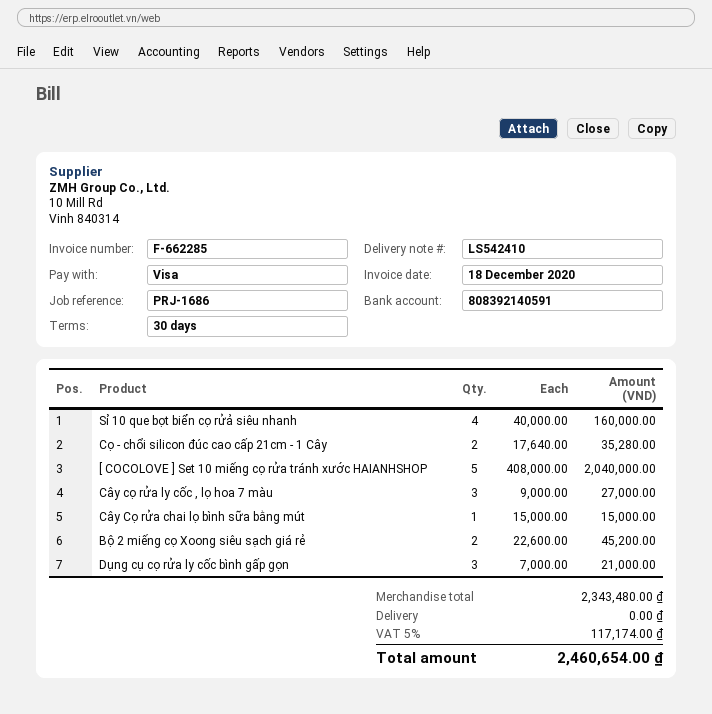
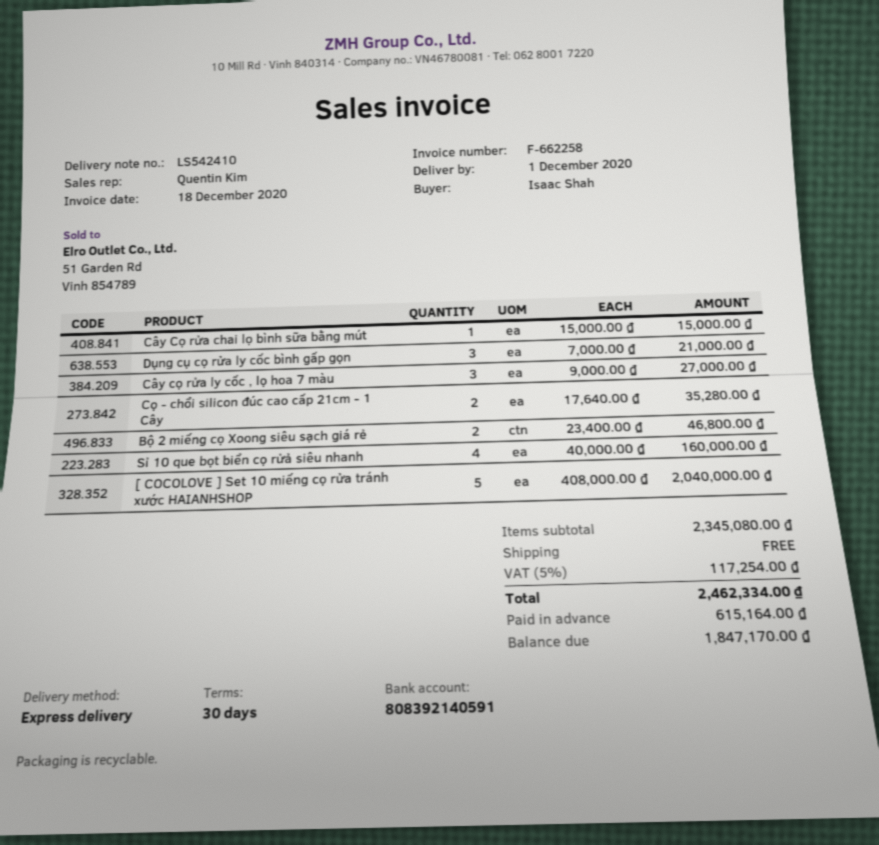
invoice number: F-662285 -> F-662258
Bộ 2 miếng cọ Xoong siêu sạch giá rẻ: 2 x 22600.00 = 45200.00 -> 2 x 23400.00 = 46800.00
subtotal: 2343480.00 -> 2345080.00
tax: 5% = 117174.00 -> 5% = 117254.00
total: 2460654.00 -> 2462334.00

